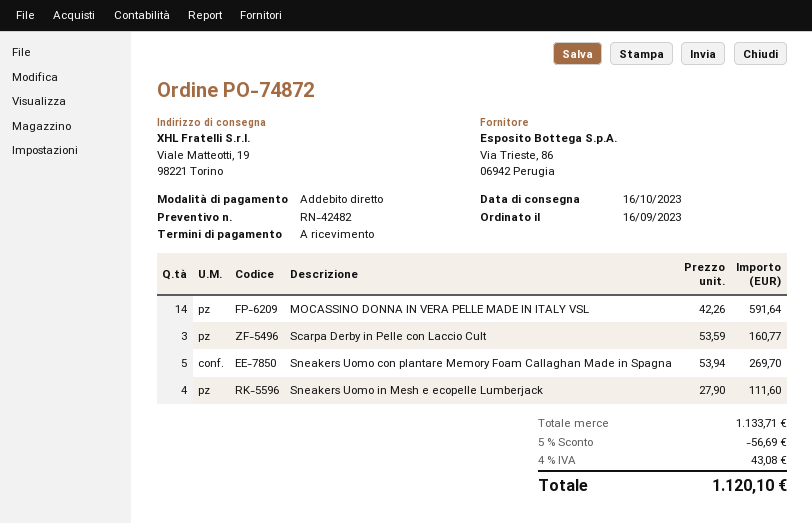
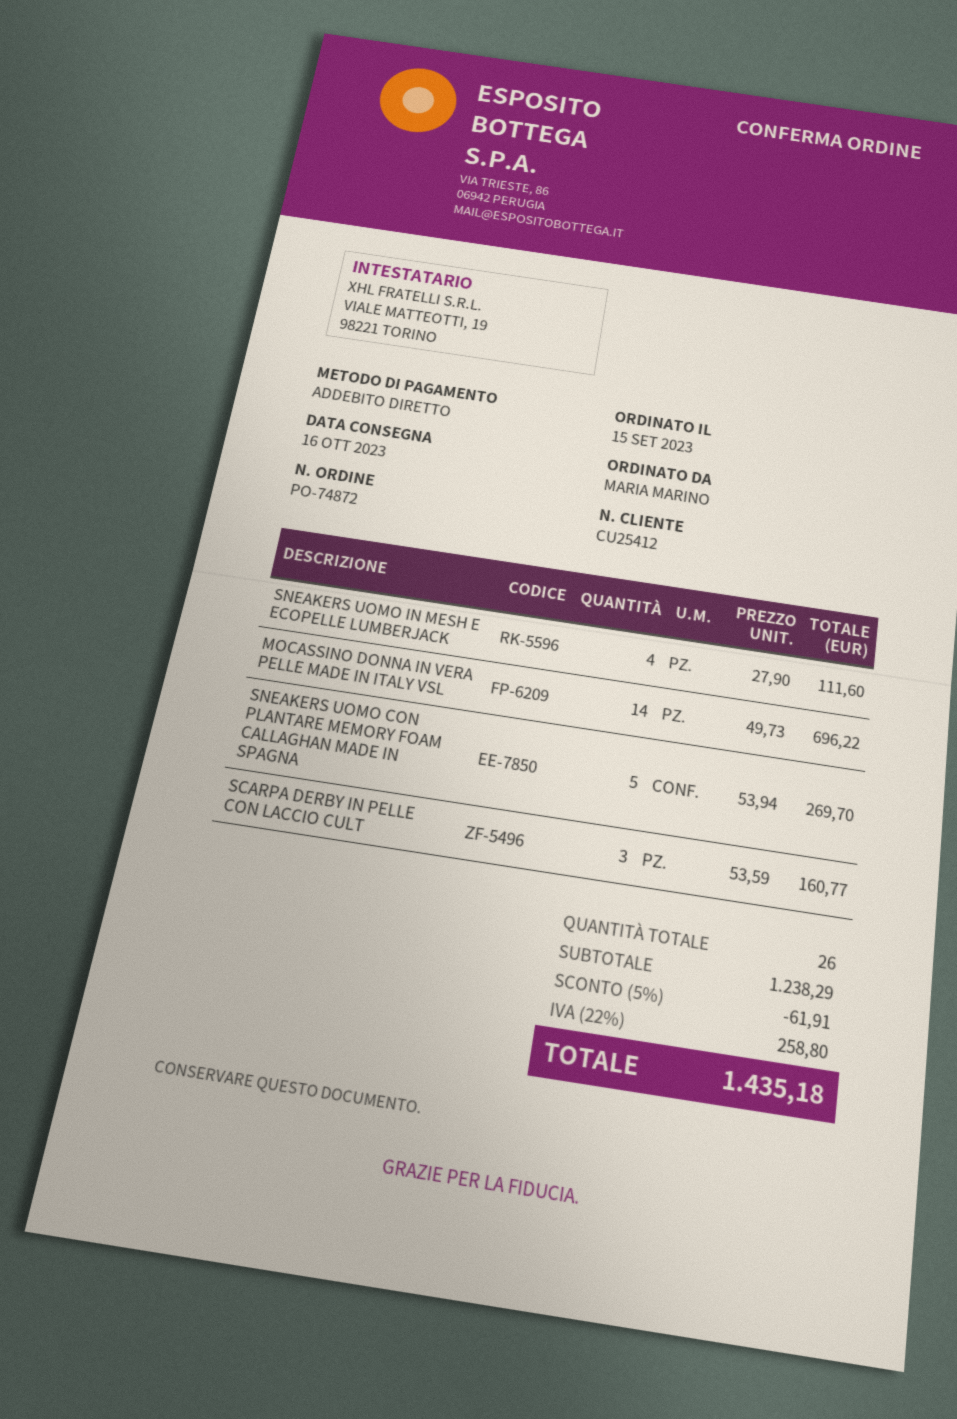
order date: 2023-09-16 -> 2023-09-15
MOCASSINO DONNA IN VERA PELLE MADE IN ITALY VSL: 14 x 42.26 = 591.64 -> 14 x 49.73 = 696.22
subtotal: 1133.71 -> 1238.29
discount: 5% = 56.69 -> 5% = 61.91
tax: 4% = 43.08 -> 22% = 258.80
total: 1120.10 -> 1435.18

